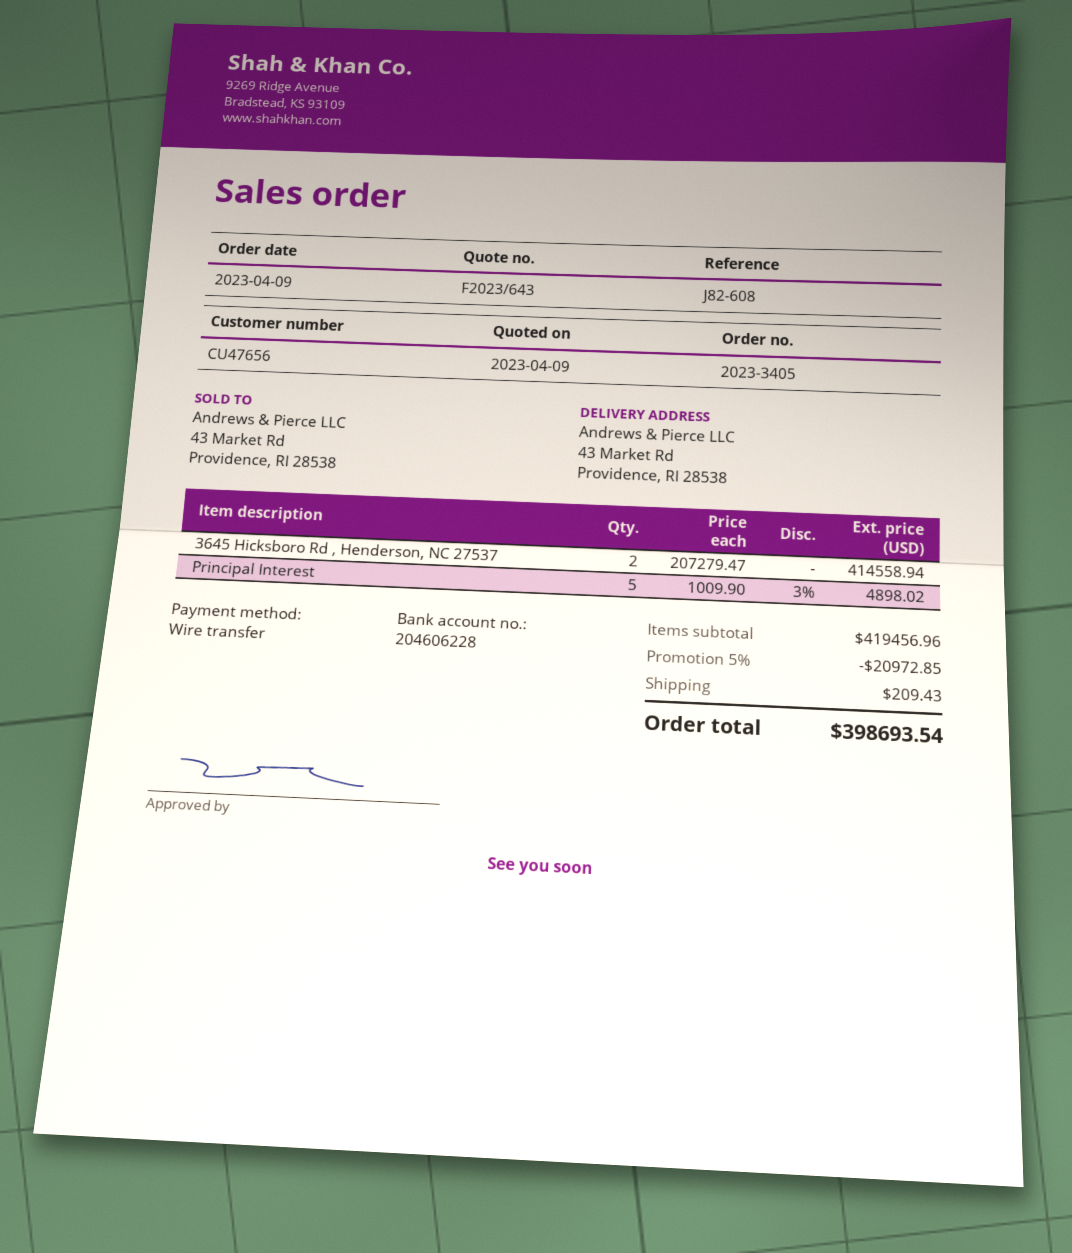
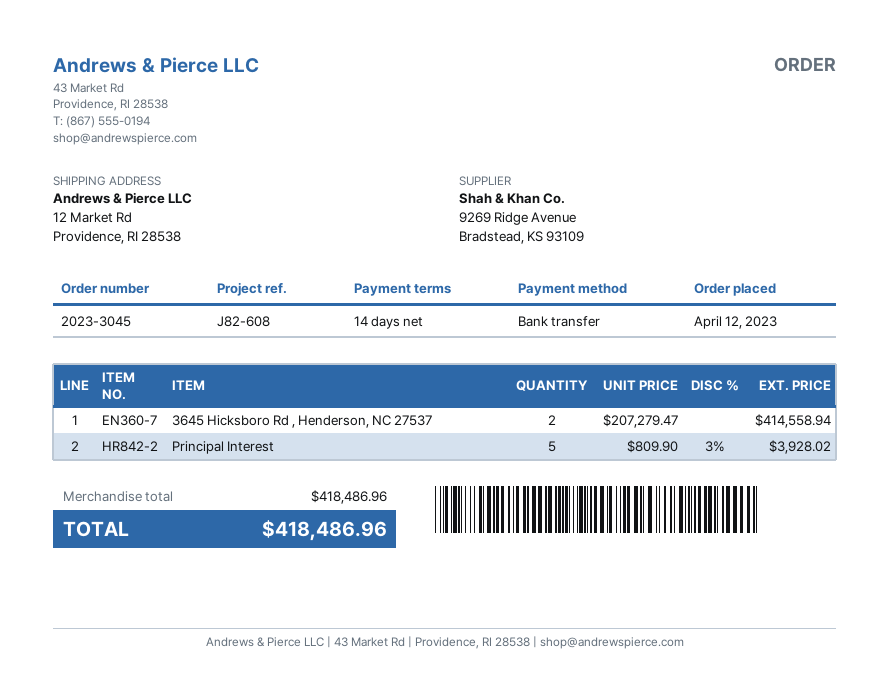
order number: 2023-3405 -> 2023-3045
order date: 2023-04-09 -> 2023-04-12
ship to: 43 Market Rd, Providence, RI 28538 -> 12 Market Rd, Providence, RI 28538
Principal Interest: 5 x 1009.90 - 3% = 4898.02 -> 5 x 809.90 - 3% = 3928.02
subtotal: 419456.96 -> 418486.96
discount: 5% = 20972.85 -> none
shipping: 209.43 -> none
total: 398693.54 -> 418486.96

